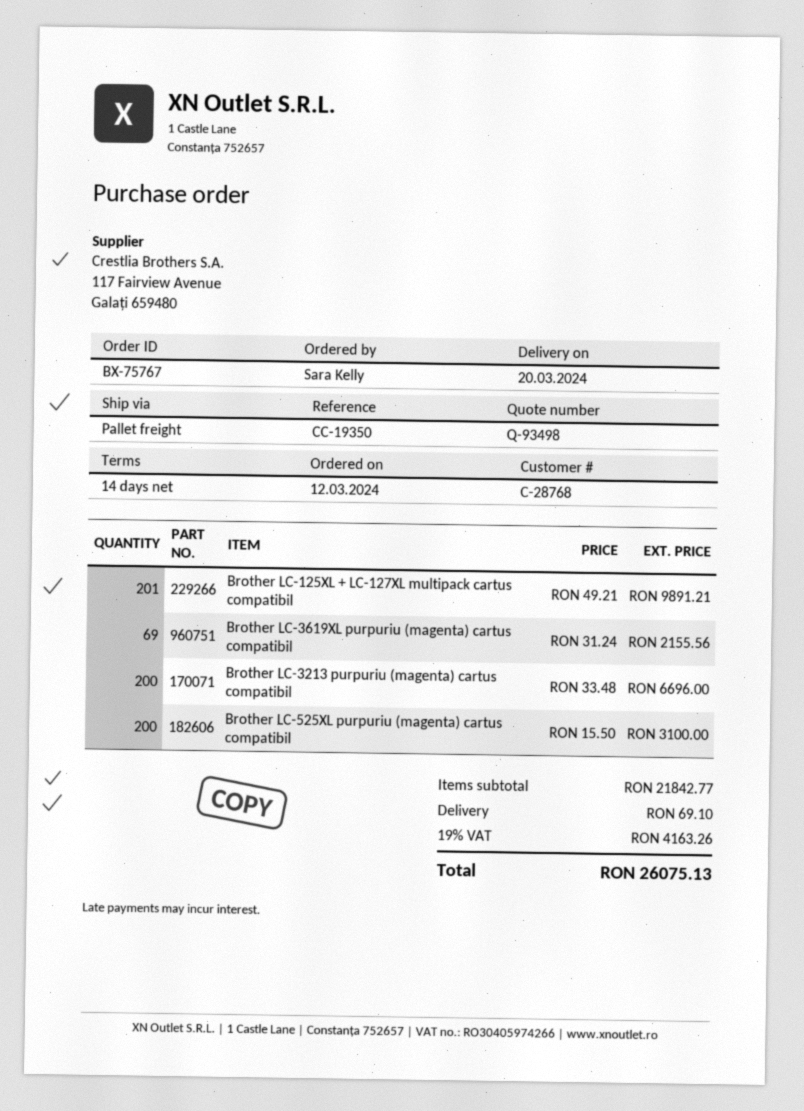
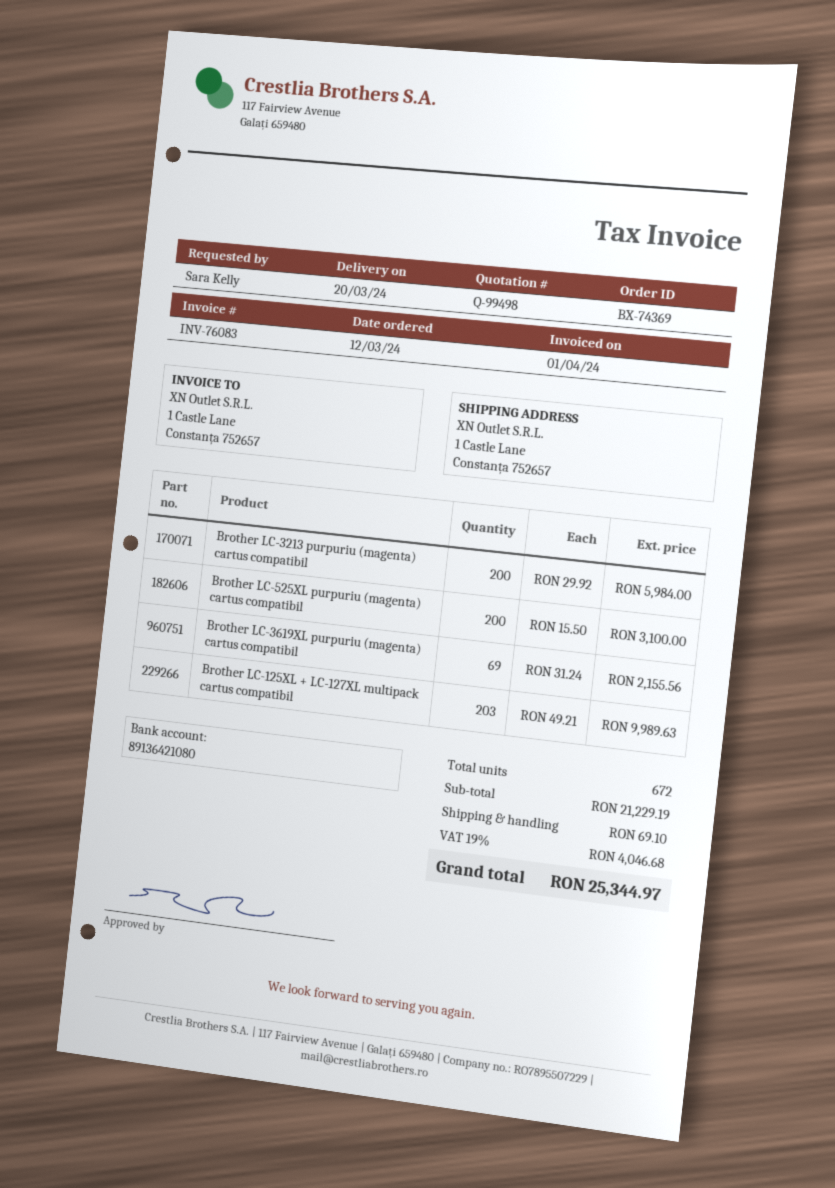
quote number: Q-93498 -> Q-99498
order number: BX-75767 -> BX-74369
Brother LC-125XL + LC-127XL multipack cartus compatibil: 201 x 49.21 = 9891.21 -> 203 x 49.21 = 9989.63
Brother LC-3213 purpuriu (magenta) cartus compatibil: 200 x 33.48 = 6696.00 -> 200 x 29.92 = 5984.00
subtotal: 21842.77 -> 21229.19
tax: 19% = 4163.26 -> 19% = 4046.68
total: 26075.13 -> 25344.97

